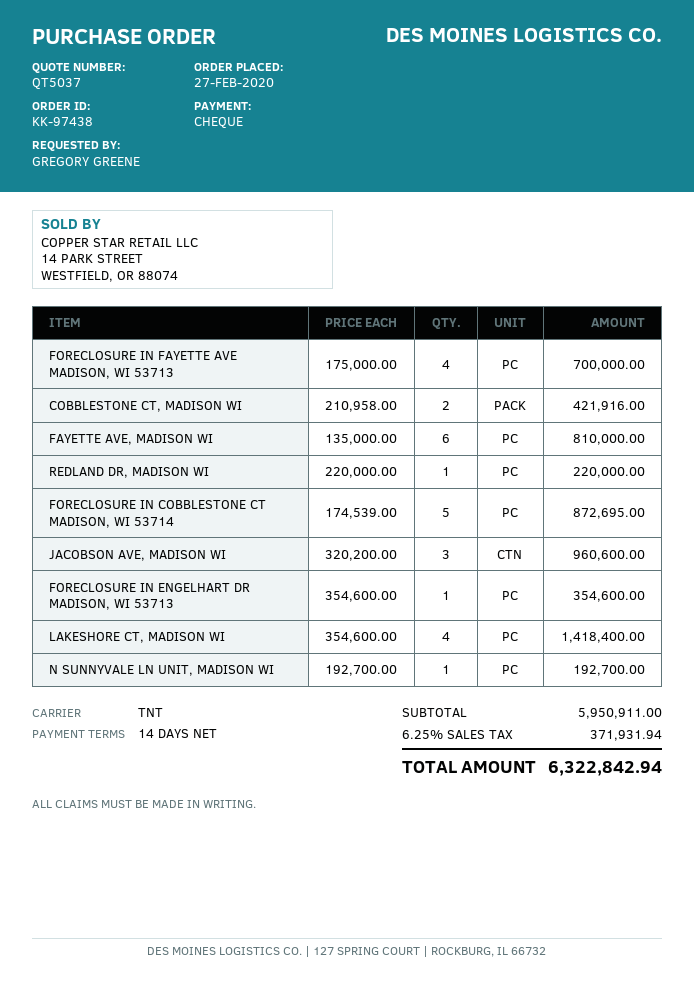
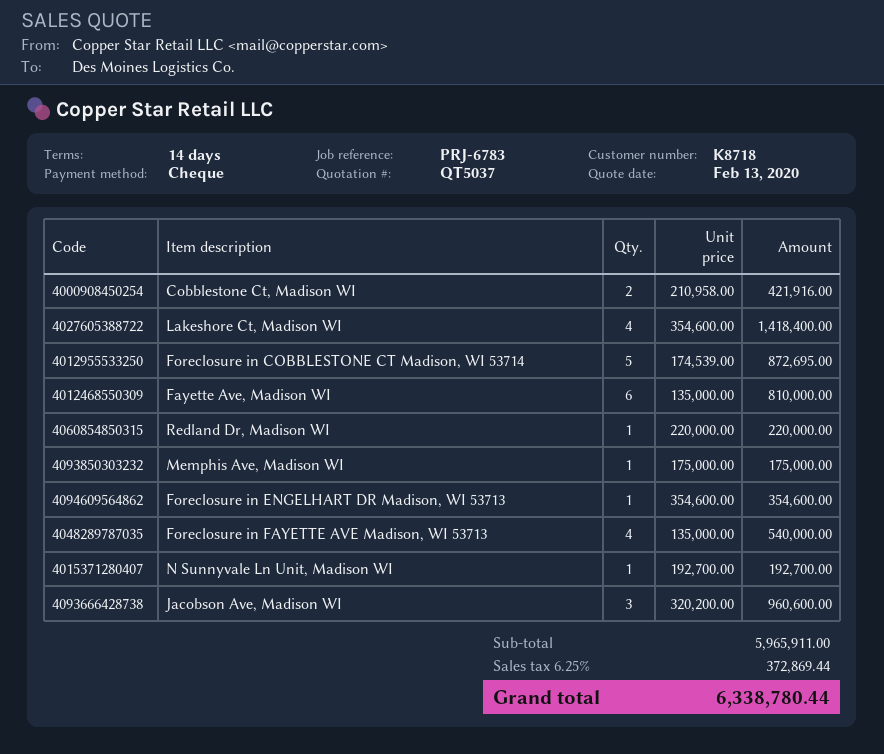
FORECLOSURE IN FAYETTE AVE MADISON, WI 53713: 4 x 175000.00 = 700000.00 -> 4 x 135000.00 = 540000.00
Memphis Ave, Madison WI: none -> 1 x 175000.00 = 175000.00
subtotal: 5950911.00 -> 5965911.00
tax: 6.25% = 371931.94 -> 6.25% = 372869.44
total: 6322842.94 -> 6338780.44

